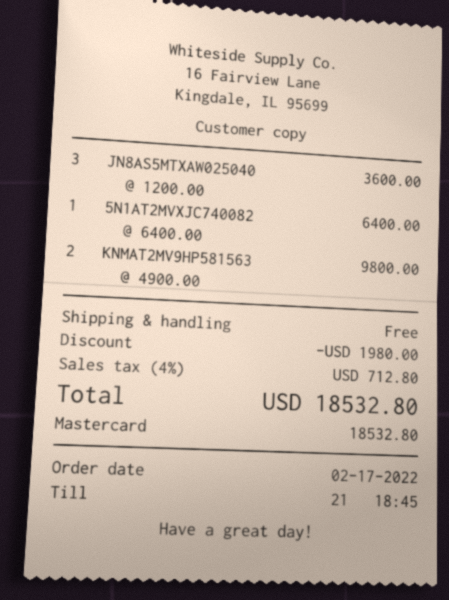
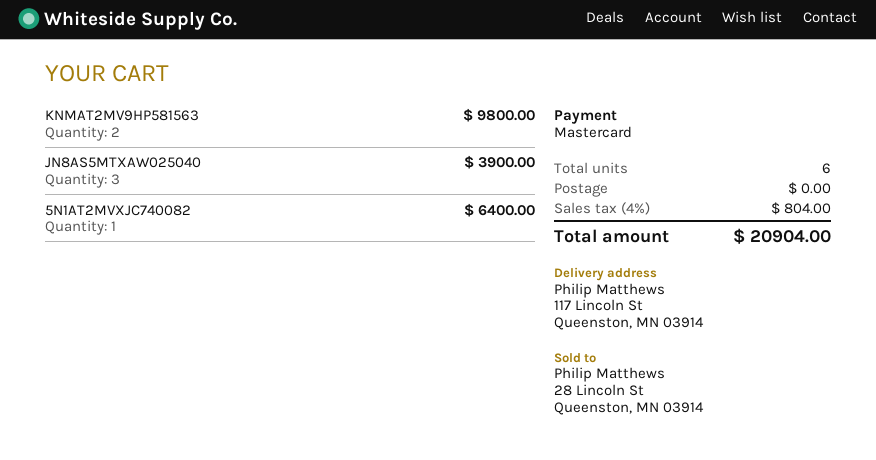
JN8AS5MTXAW025040: 3 for 3600.00 -> 3 for 3900.00
discount: 1980.00 -> none
tax: 4% = 712.80 -> 4% = 804.00
total: 18532.80 -> 20904.00

